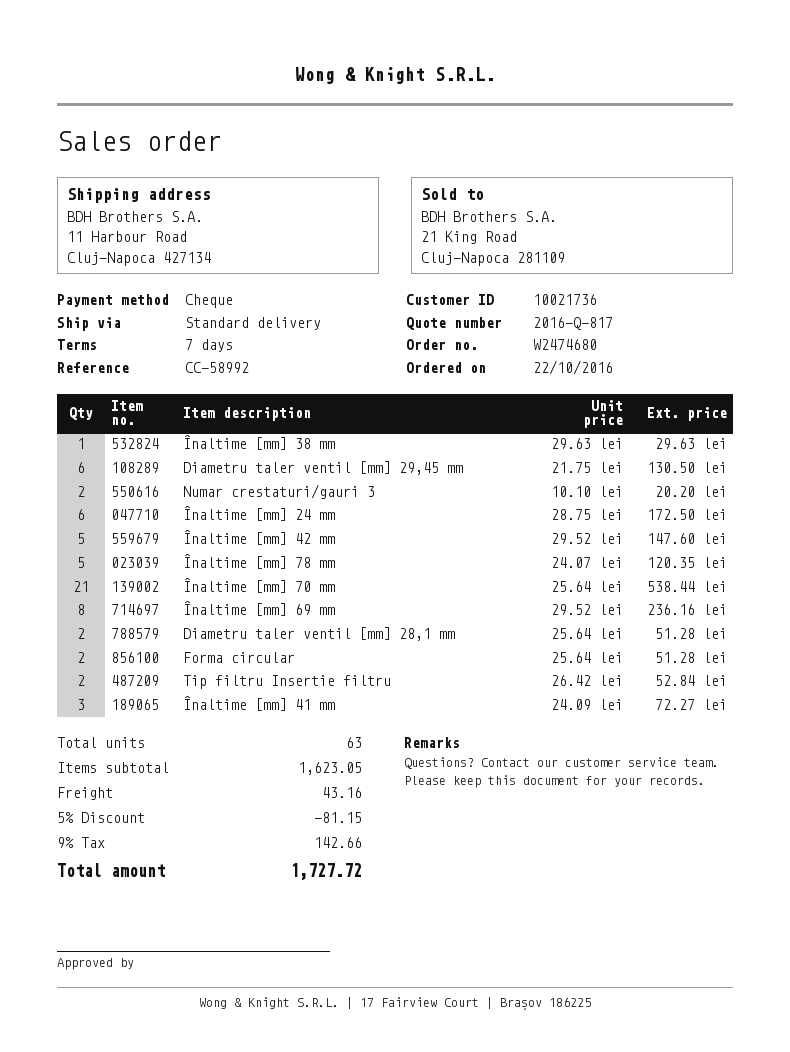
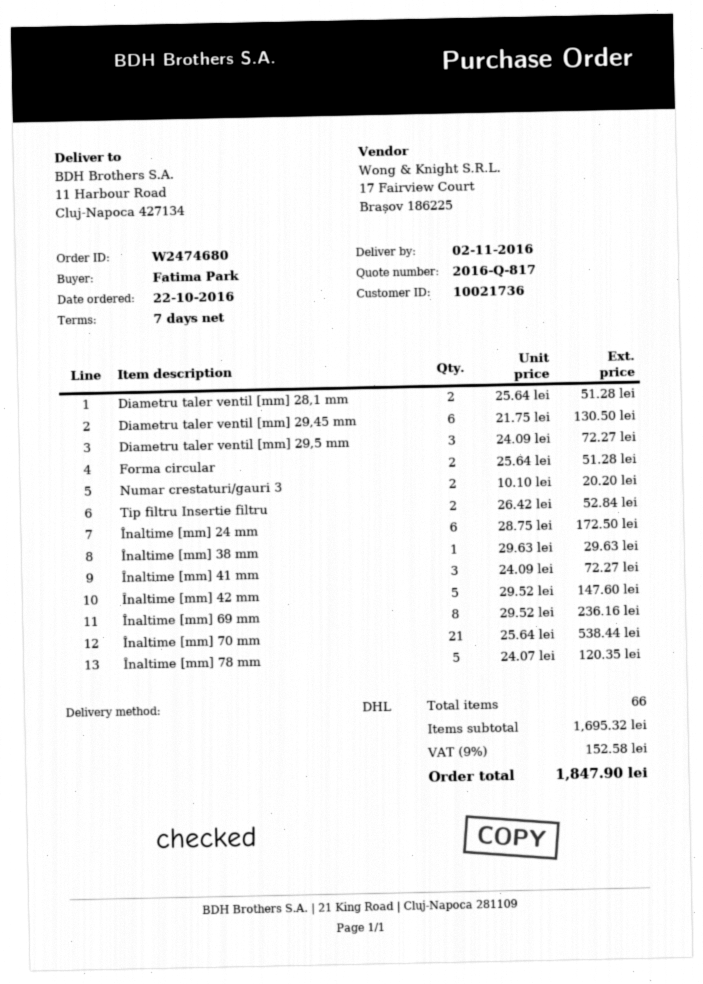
shipping method: standard -> DHL
Diametru taler ventil [mm] 29,5 mm: none -> 3 x 24.09 = 72.27
total quantity: 63 -> 66
subtotal: 1623.05 -> 1695.32
discount: 5% = 81.15 -> none
shipping: 43.16 -> none
tax: 9% = 142.66 -> 9% = 152.58
total: 1727.72 -> 1847.90

